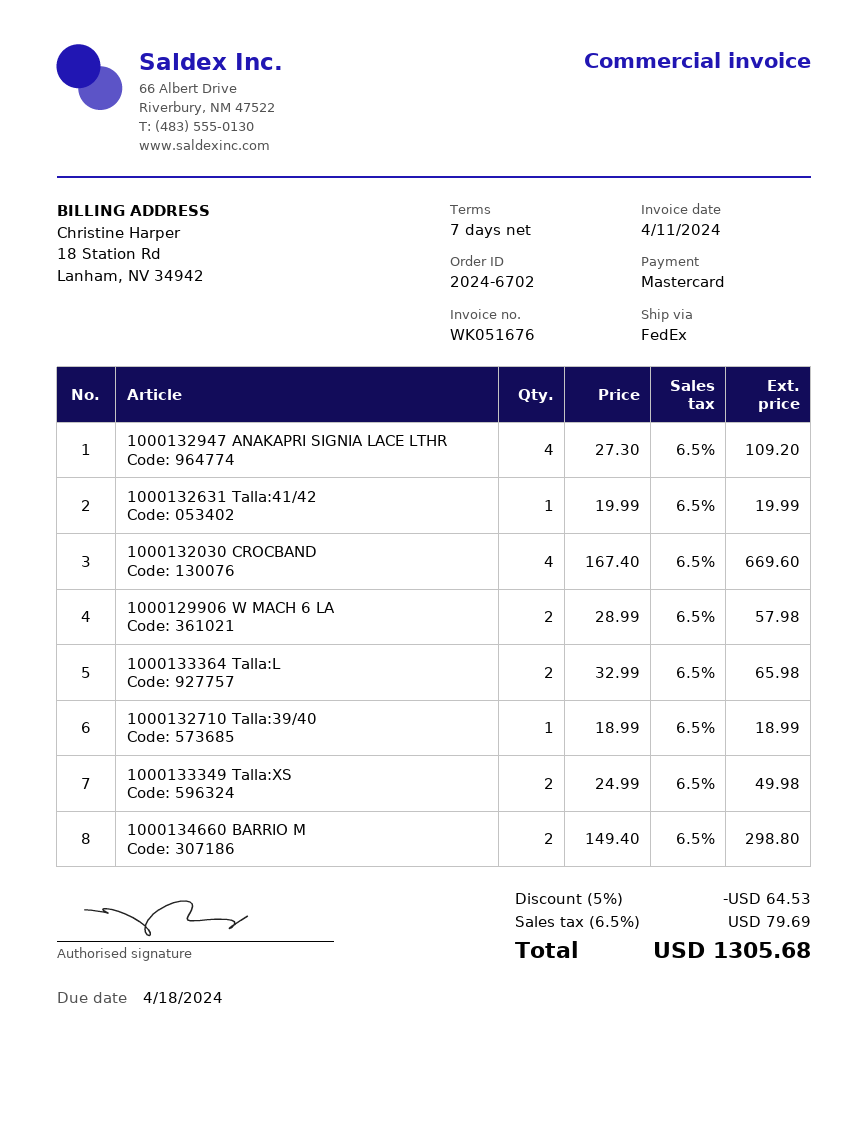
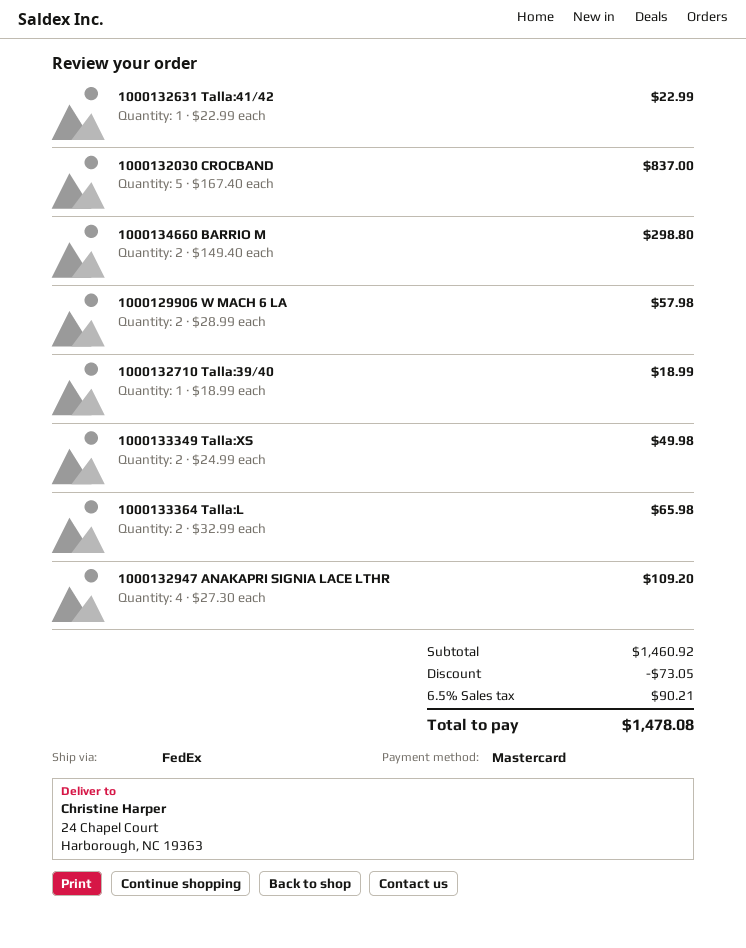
1000132631 Talla:41/42: 1 x 19.99 = 19.99 -> 1 x 22.99 = 22.99
1000132030 CROCBAND: 4 x 167.40 = 669.60 -> 5 x 167.40 = 837.00
discount: 64.53 -> 73.05
tax: 6.5% = 79.69 -> 6.5% = 90.21
total: 1305.68 -> 1478.08

